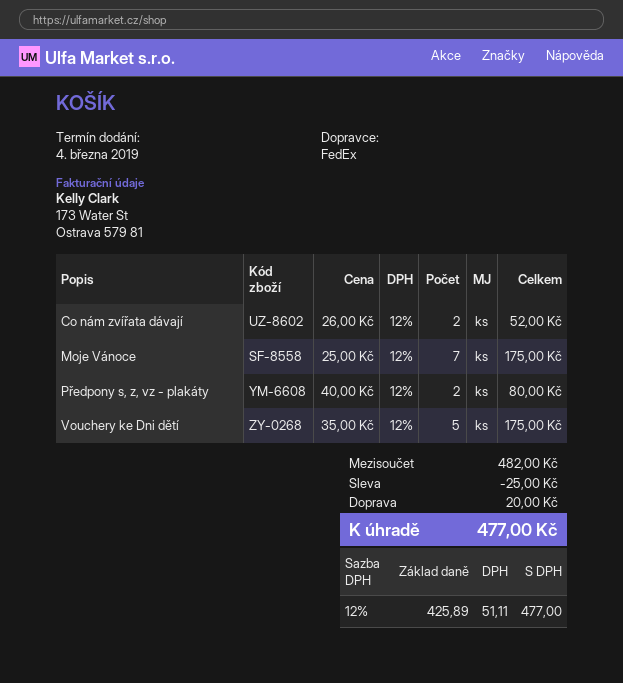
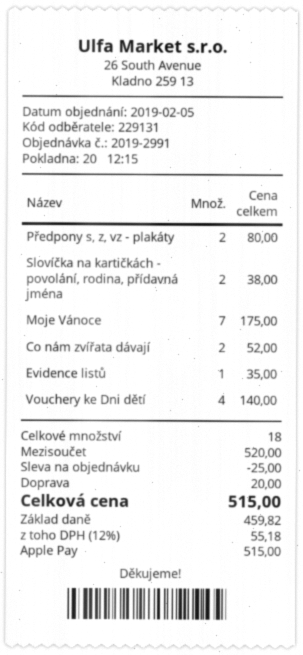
Vouchery ke Dni dětí: 5 for 175.00 -> 4 for 140.00
Slovíčka na kartičkách - povolání, rodina, přídavná jména: none -> 2 for 38.00
Evidence listů: none -> 1 for 35.00
subtotal: 482.00 -> 520.00
net: 425.89 -> 459.82
tax: 12% = 51.11 -> 12% = 55.18
total: 477.00 -> 515.00

